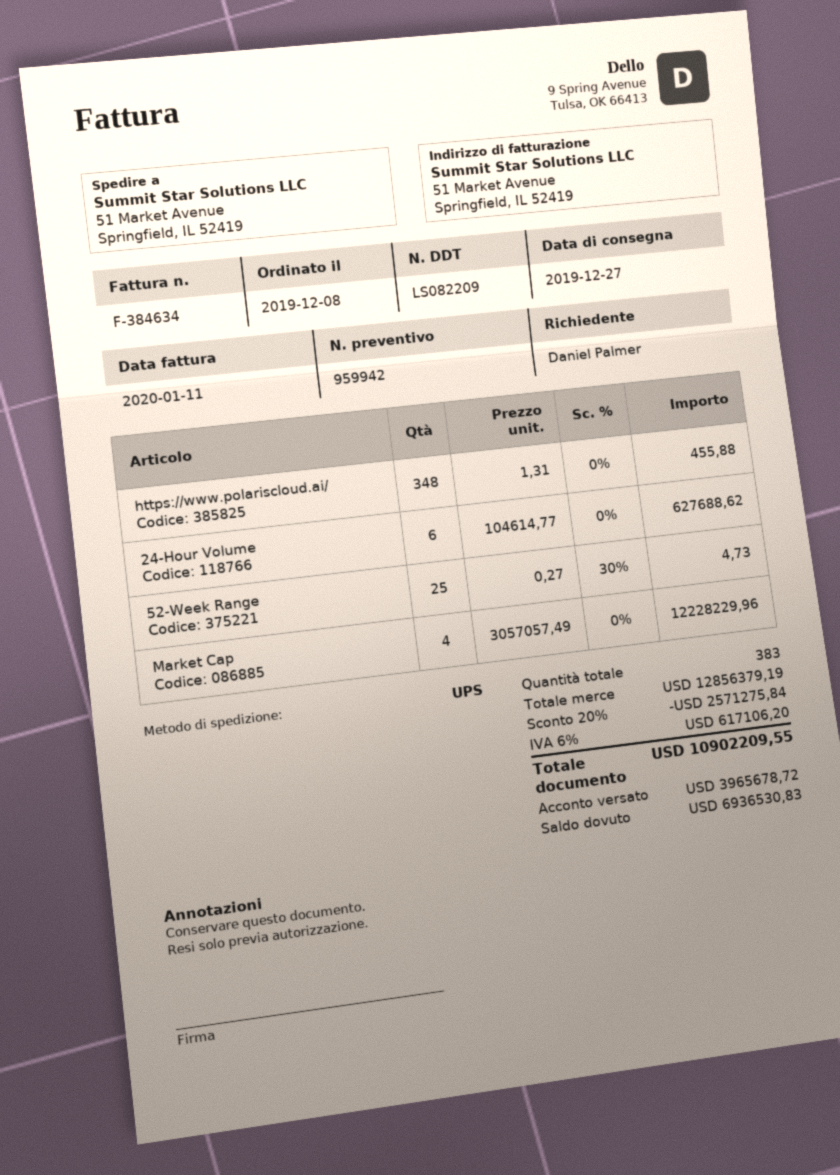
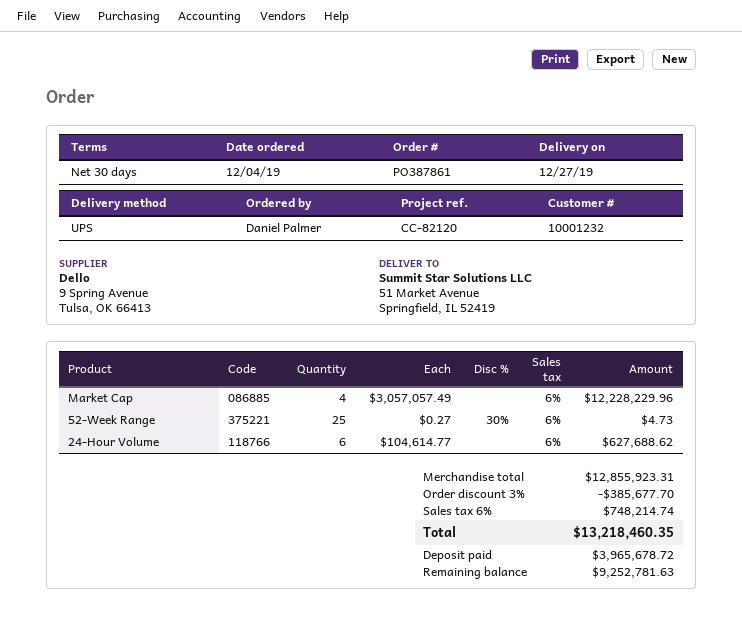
order date: 2019-12-08 -> 2019-12-04
https://www.polariscloud.ai/: 348 x 1.31 = 455.88 -> none
subtotal: 12856379.19 -> 12855923.31
discount: 20% = 2571275.84 -> 3% = 385677.70
tax: 6% = 617106.20 -> 6% = 748214.74
total: 10902209.55 -> 13218460.35
balance: 6936530.83 -> 9252781.63

